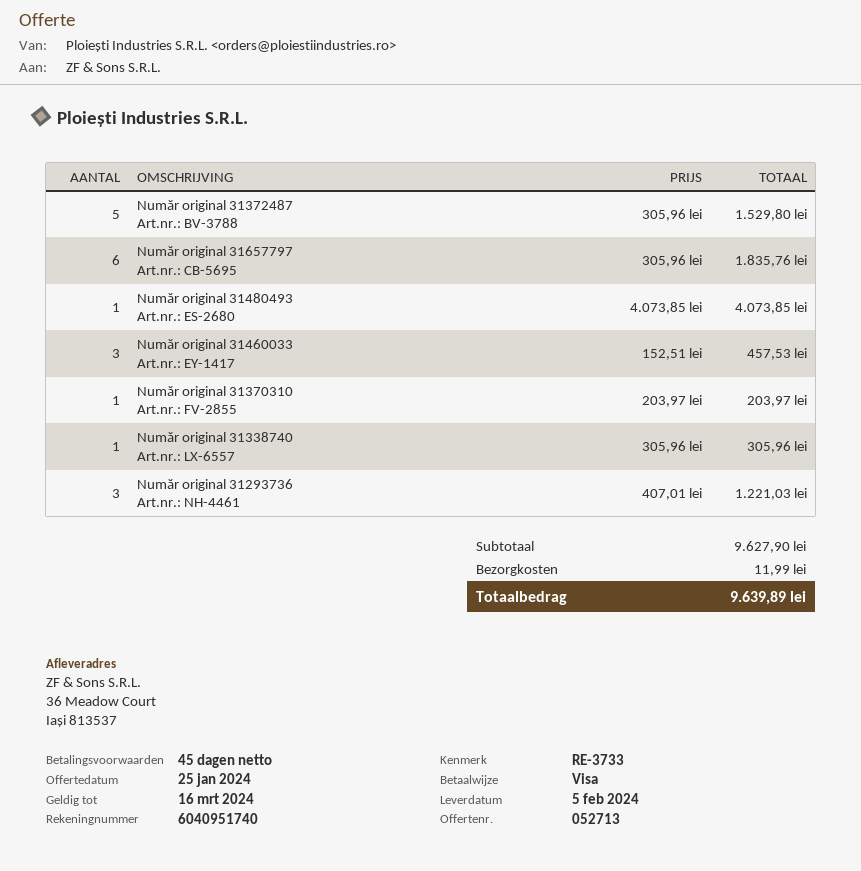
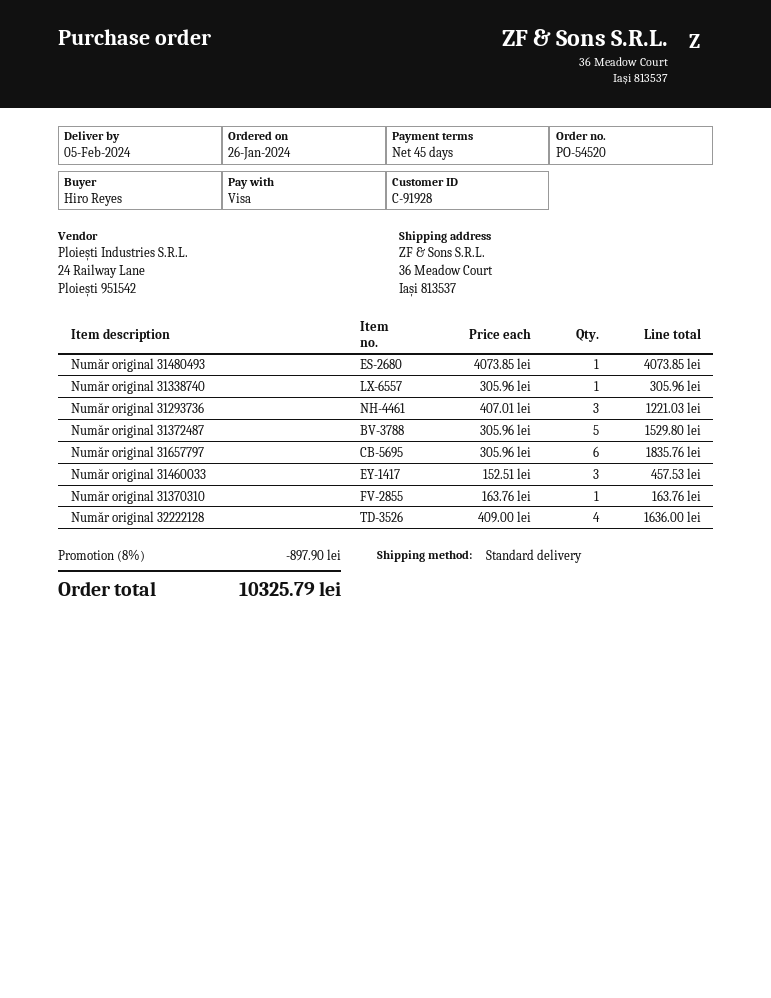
Număr original 31370310: 1 x 203.97 = 203.97 -> 1 x 163.76 = 163.76
Număr original 32222128: none -> 4 x 409.00 = 1636.00
discount: none -> 8% = 897.90
shipping: 11.99 -> none
total: 9639.89 -> 10325.79

